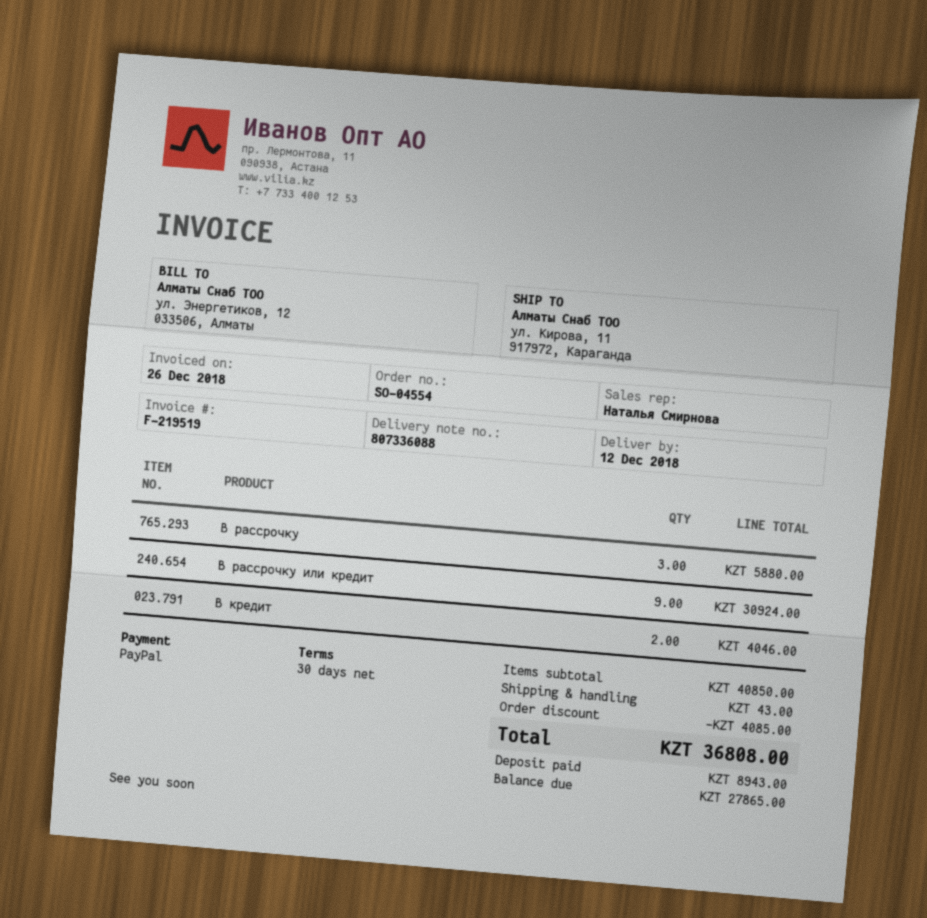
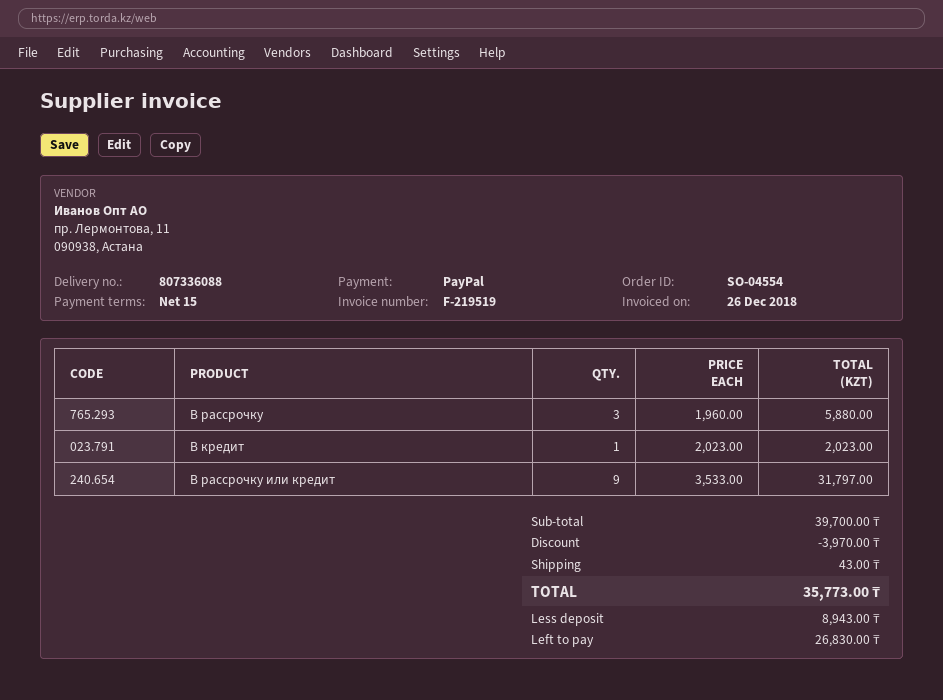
payment terms: 30 days -> 15 days
В рассрочку или кредит: 9 for 30924.00 -> 9 for 31797.00
В кредит: 2 for 4046.00 -> 1 for 2023.00
subtotal: 40850.00 -> 39700.00
discount: 4085.00 -> 3970.00
total: 36808.00 -> 35773.00
balance: 27865.00 -> 26830.00

